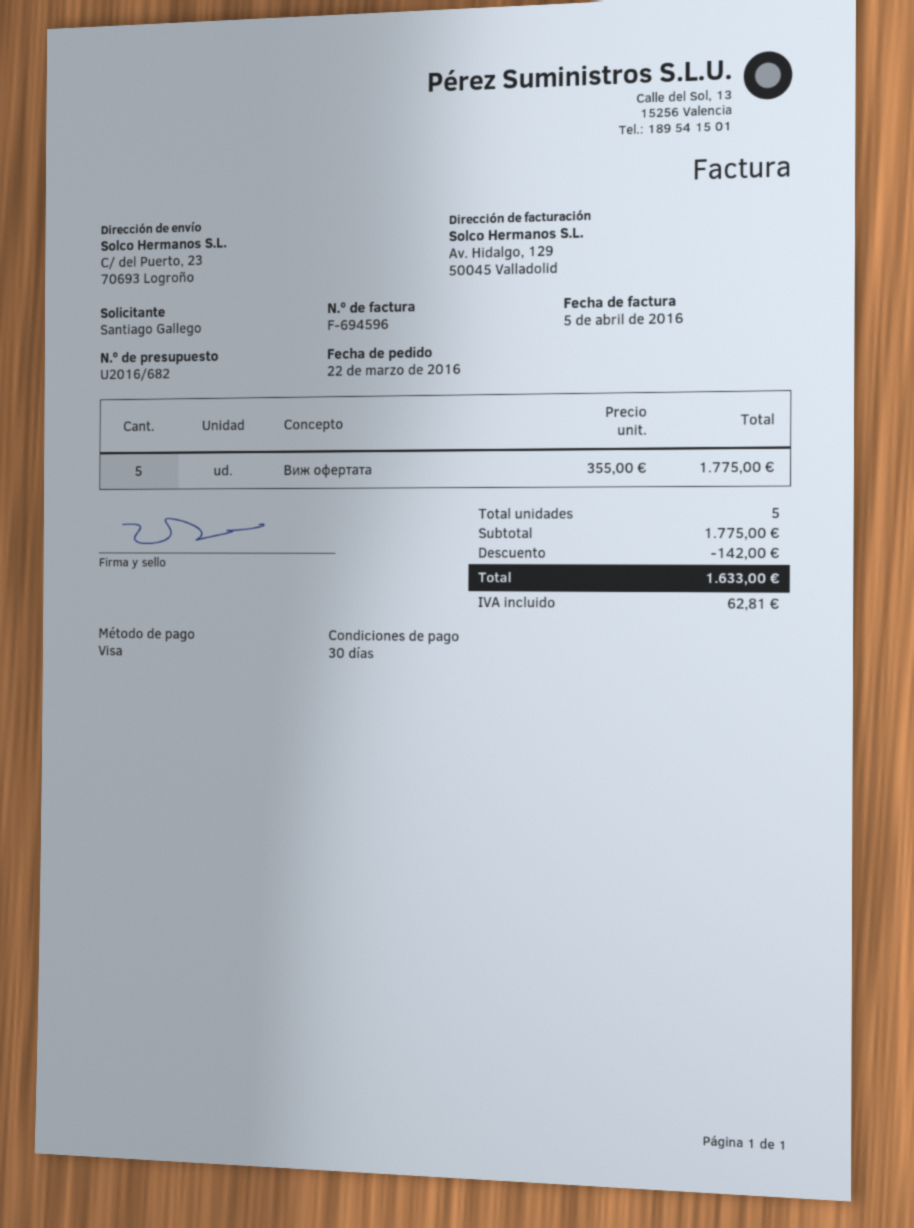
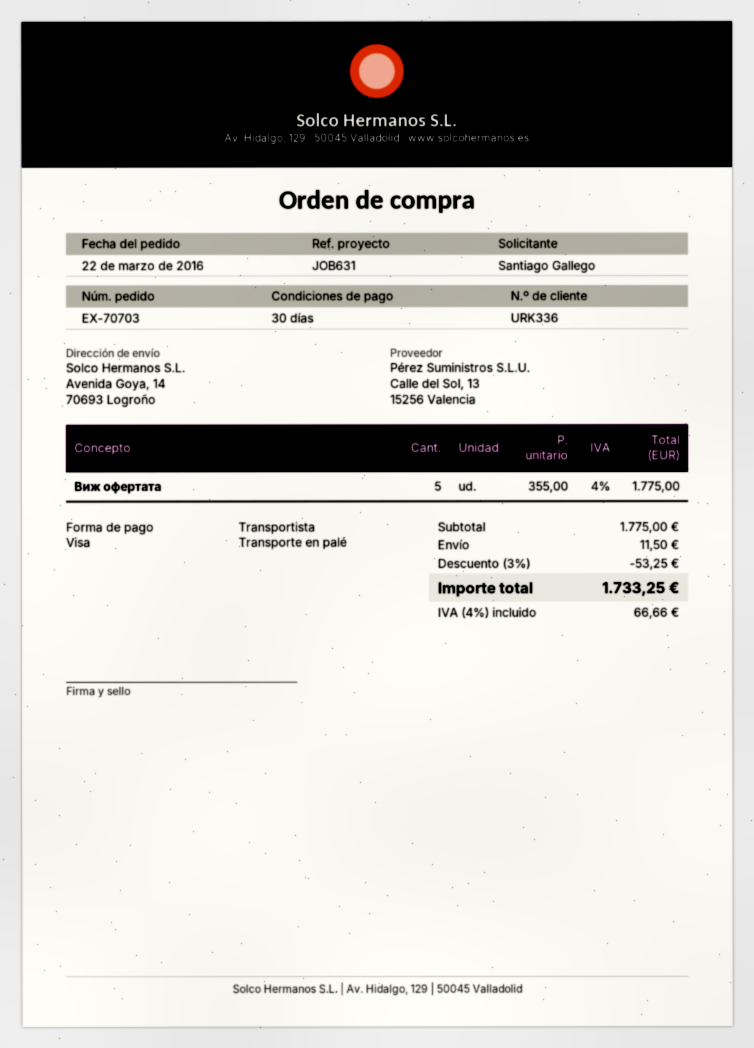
ship to: C/ del Puerto, 23, 70693 Logroño -> Avenida Goya, 14, 70693 Logroño
discount: 142.00 -> 53.25
shipping: none -> 11.50
tax: 62.81 -> 66.66
total: 1633.00 -> 1733.25

